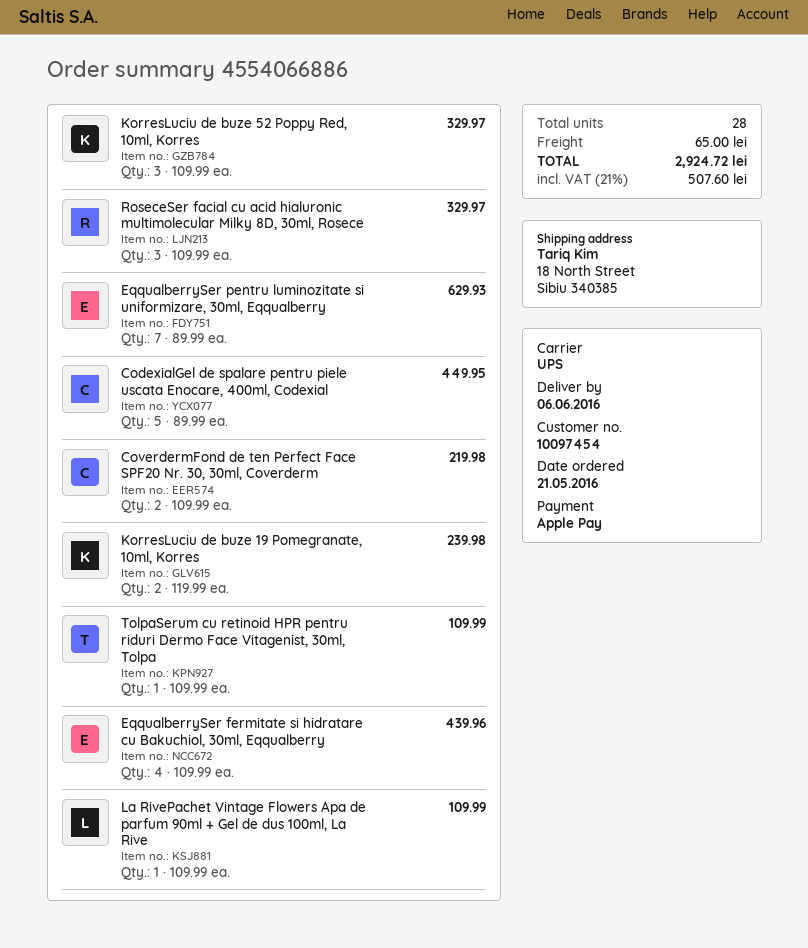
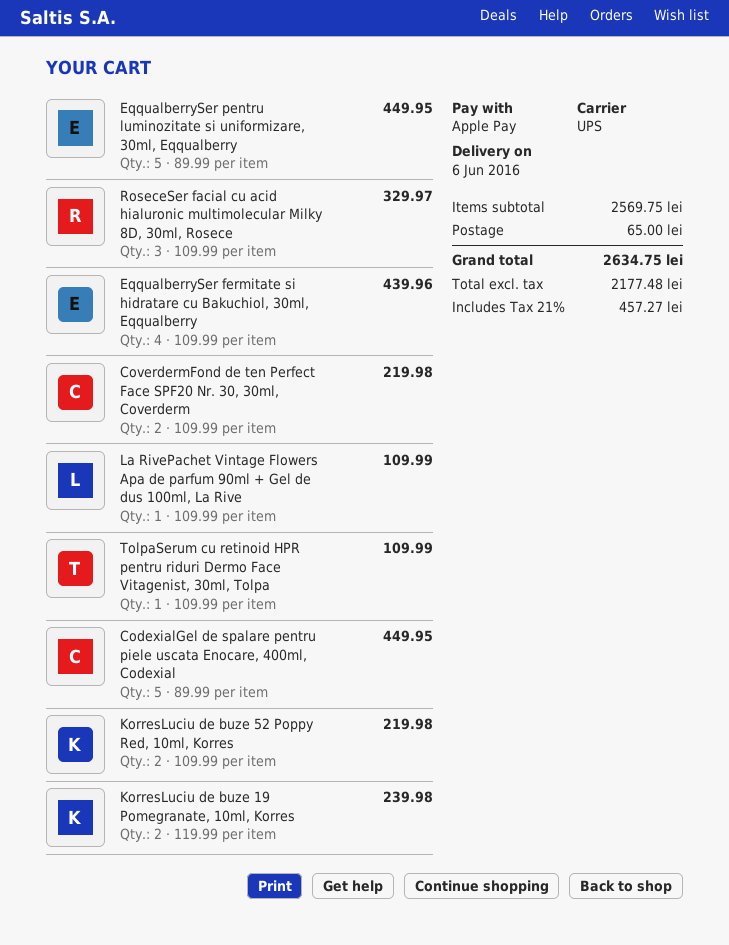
KorresLuciu de buze 52 Poppy Red, 10ml, Korres: 3 x 109.99 = 329.97 -> 2 x 109.99 = 219.98
EqqualberrySer pentru luminozitate si uniformizare, 30ml, Eqqualberry: 7 x 89.99 = 629.93 -> 5 x 89.99 = 449.95
tax: 21% = 507.60 -> 21% = 457.27
total: 2924.72 -> 2634.75

